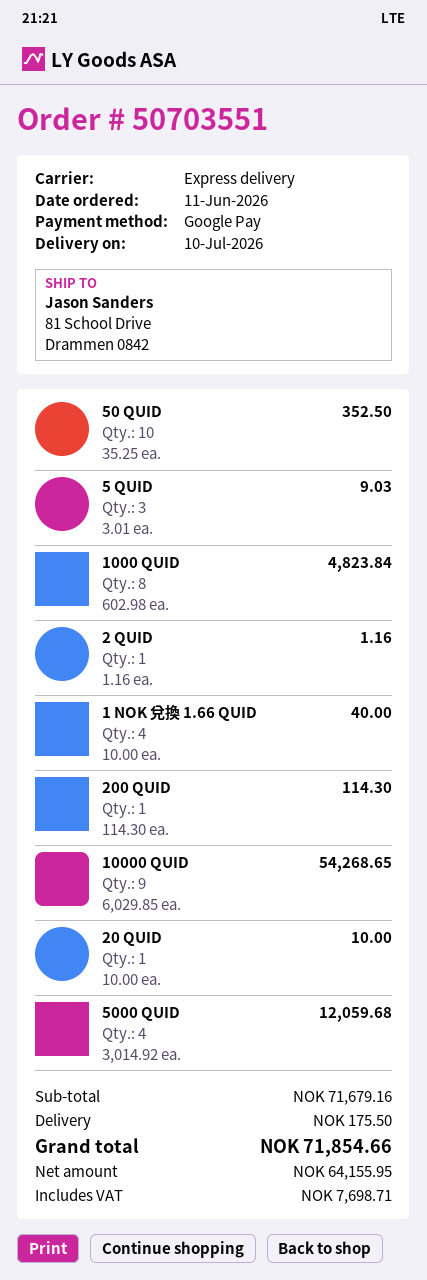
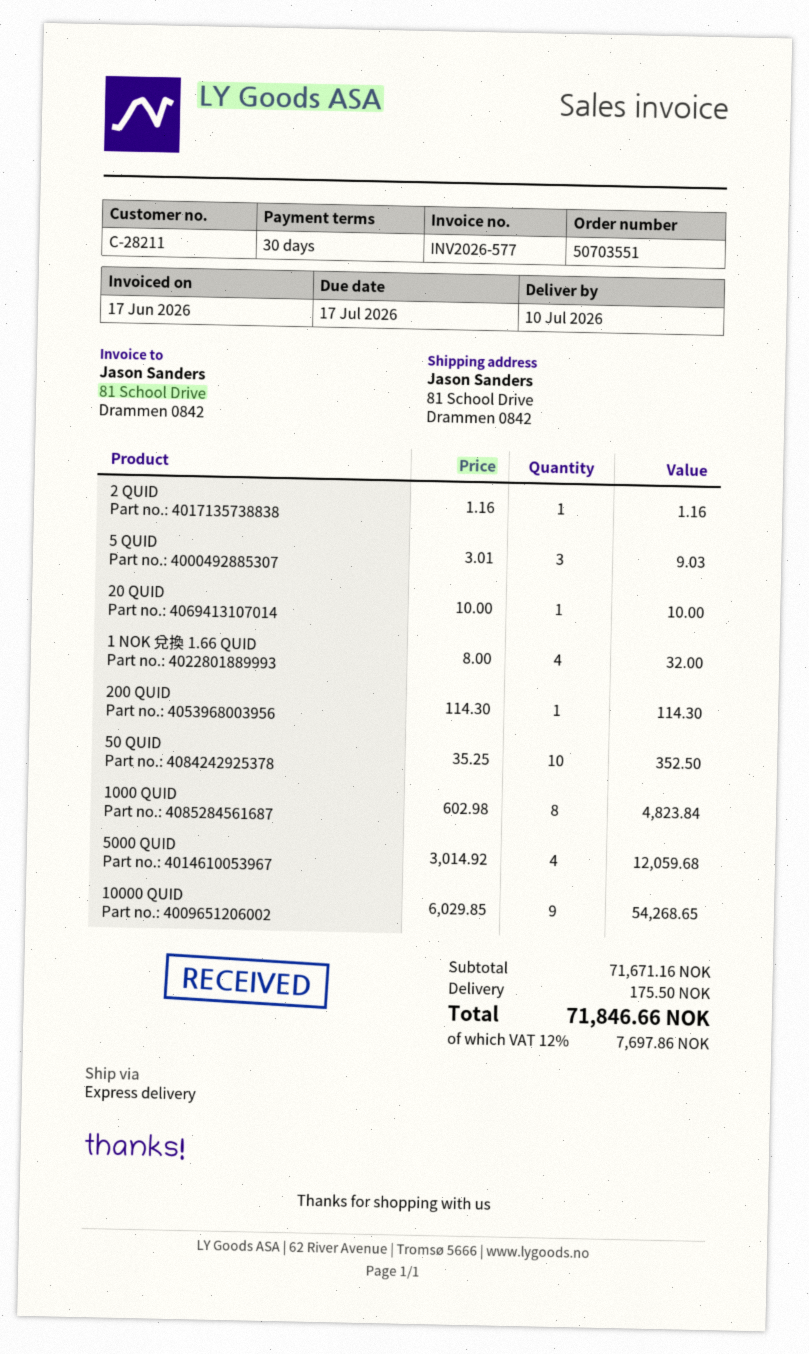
1 NOK 兌換 1.66 QUID: 4 x 10.00 = 40.00 -> 4 x 8.00 = 32.00
subtotal: 71679.16 -> 71671.16
tax: 7698.71 -> 7697.86
total: 71854.66 -> 71846.66

